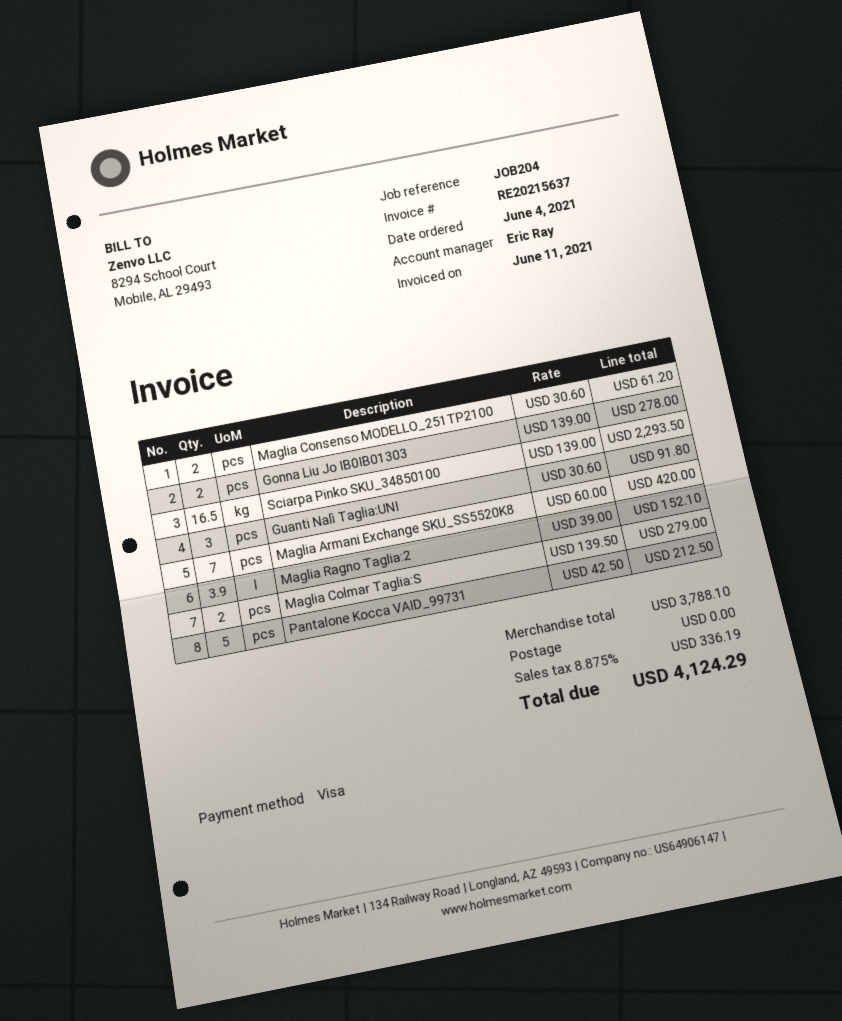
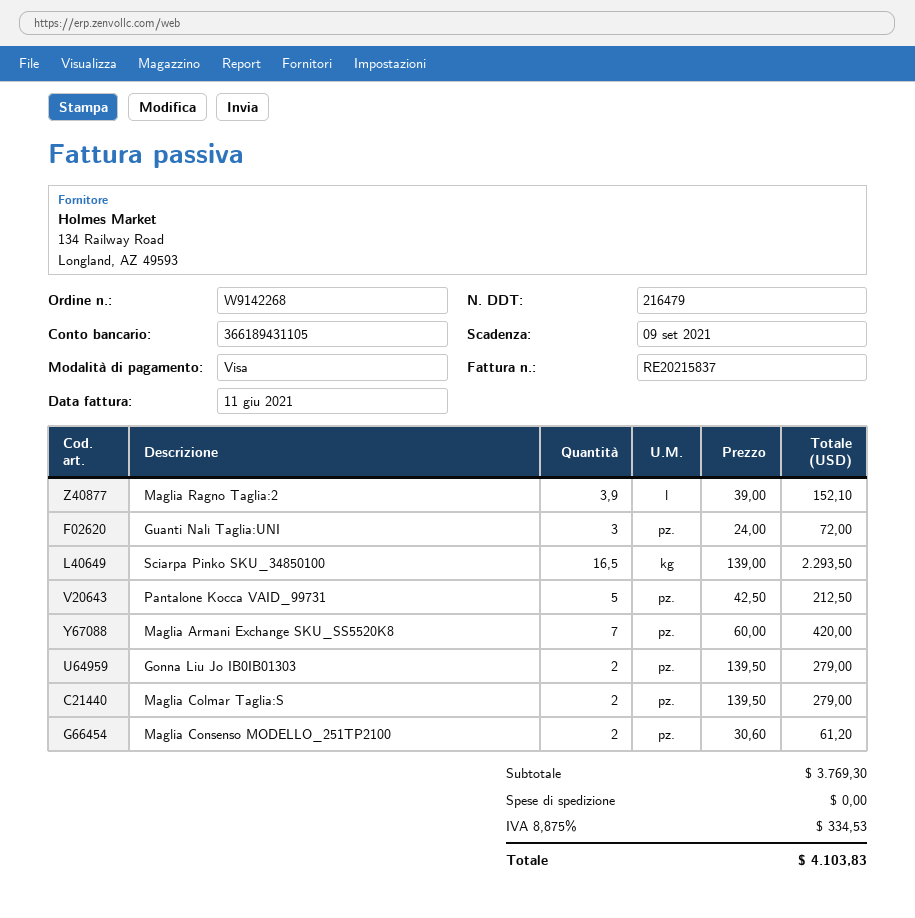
invoice number: RE20215637 -> RE20215837
Gonna Liu Jo IB0IB01303: 2 x 139.00 = 278.00 -> 2 x 139.50 = 279.00
Guanti Nalì Taglia:UNI: 3 x 30.60 = 91.80 -> 3 x 24.00 = 72.00
subtotal: 3788.10 -> 3769.30
tax: 8.875% = 336.19 -> 8.875% = 334.53
total: 4124.29 -> 4103.83

